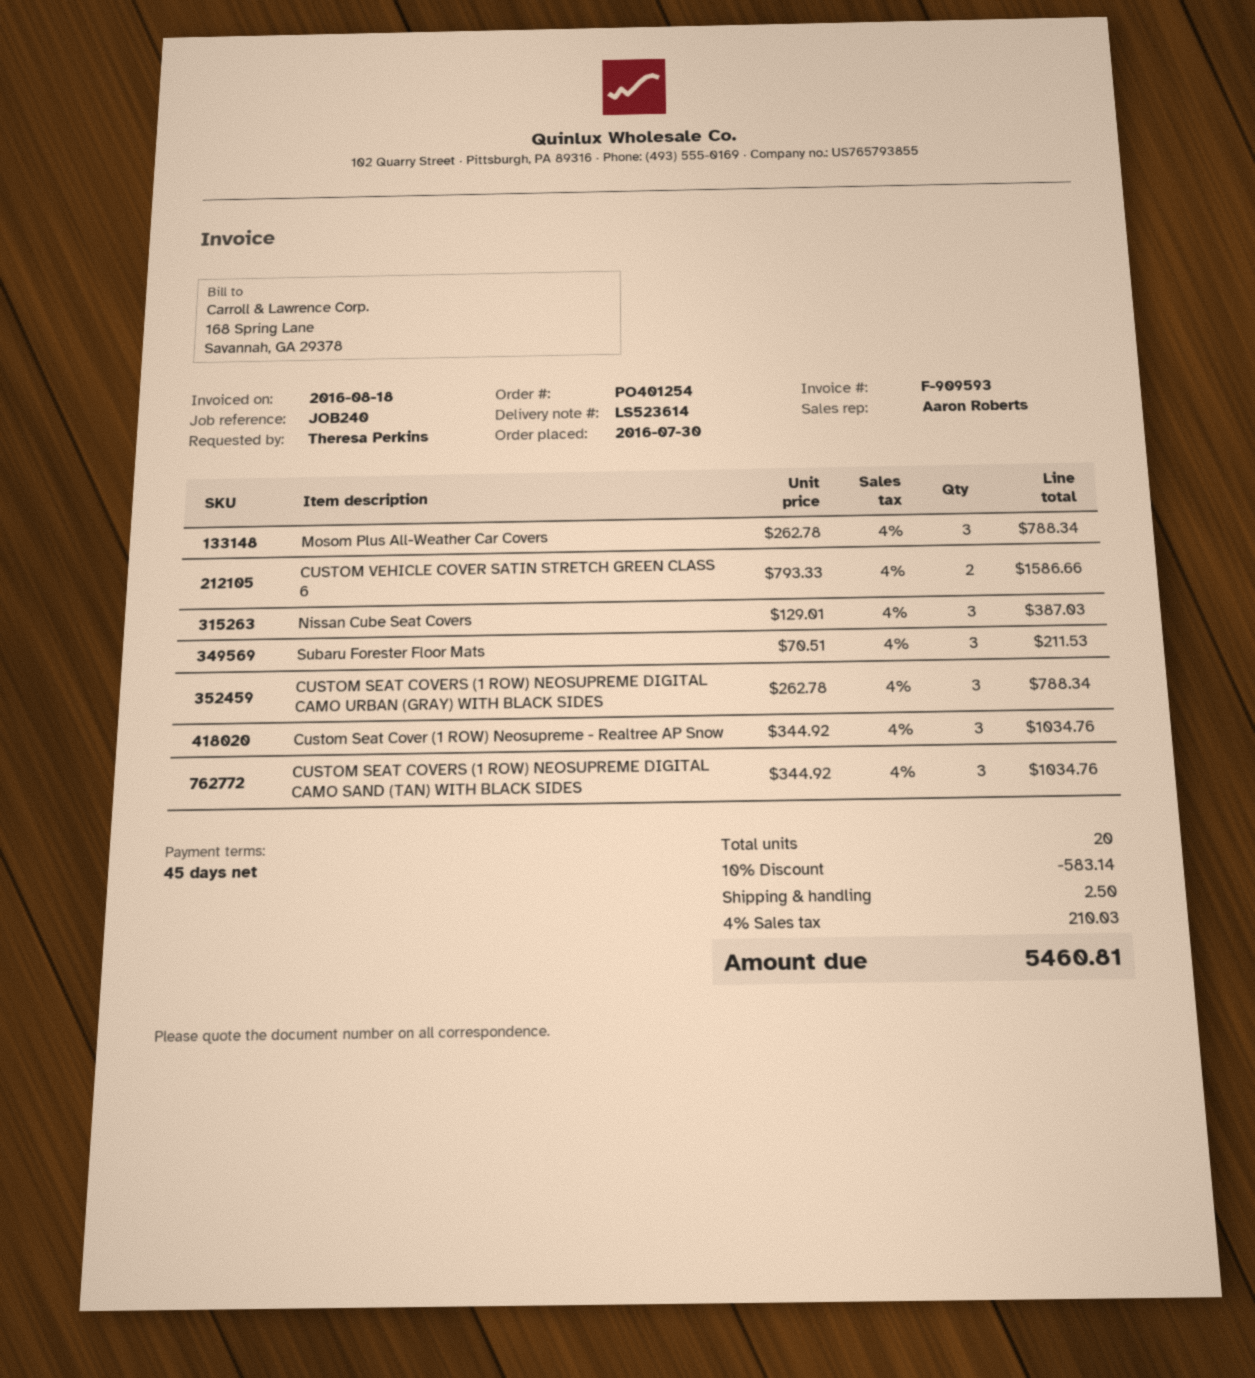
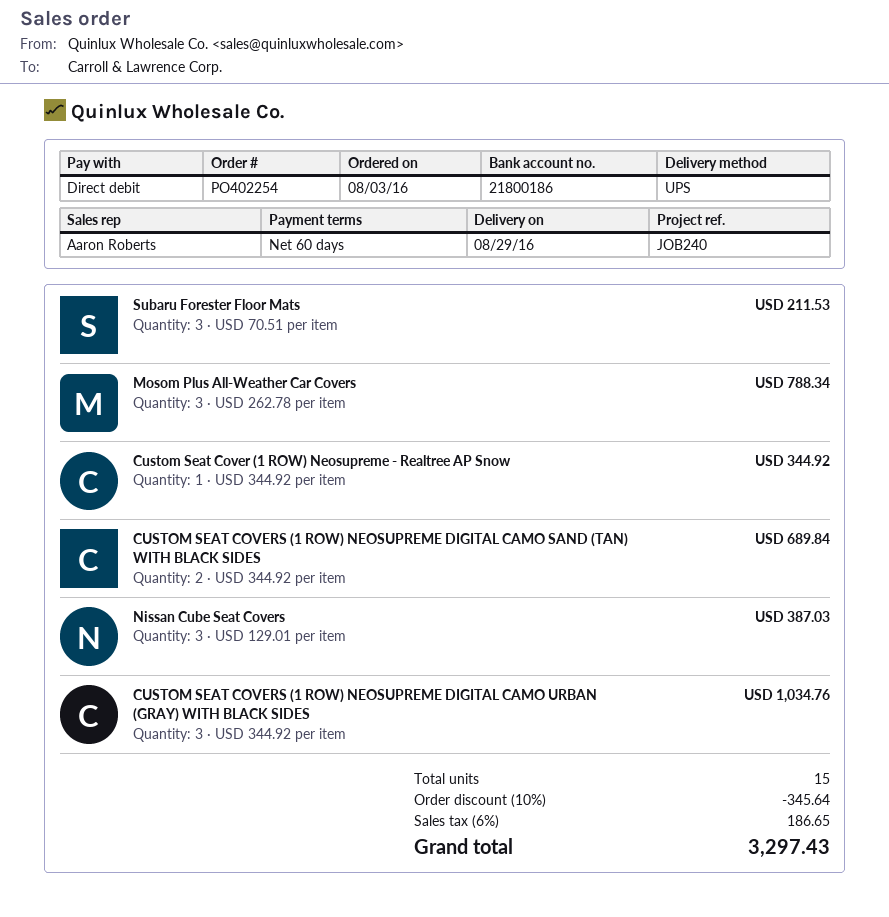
order number: PO401254 -> PO402254
order date: 2016-07-30 -> 2016-08-03
payment terms: 45 days -> 60 days
CUSTOM VEHICLE COVER SATIN STRETCH GREEN CLASS 6: 2 x 793.33 = 1586.66 -> none
CUSTOM SEAT COVERS (1 ROW) NEOSUPREME DIGITAL CAMO URBAN (GRAY) WITH BLACK SIDES: 3 x 262.78 = 788.34 -> 3 x 344.92 = 1034.76
Custom Seat Cover (1 ROW) Neosupreme - Realtree AP Snow: 3 x 344.92 = 1034.76 -> 1 x 344.92 = 344.92
CUSTOM SEAT COVERS (1 ROW) NEOSUPREME DIGITAL CAMO SAND (TAN) WITH BLACK SIDES: 3 x 344.92 = 1034.76 -> 2 x 344.92 = 689.84
total quantity: 20 -> 15
discount: 10% = 583.14 -> 10% = 345.64
shipping: 2.50 -> none
tax: 4% = 210.03 -> 6% = 186.65
total: 5460.81 -> 3297.43

